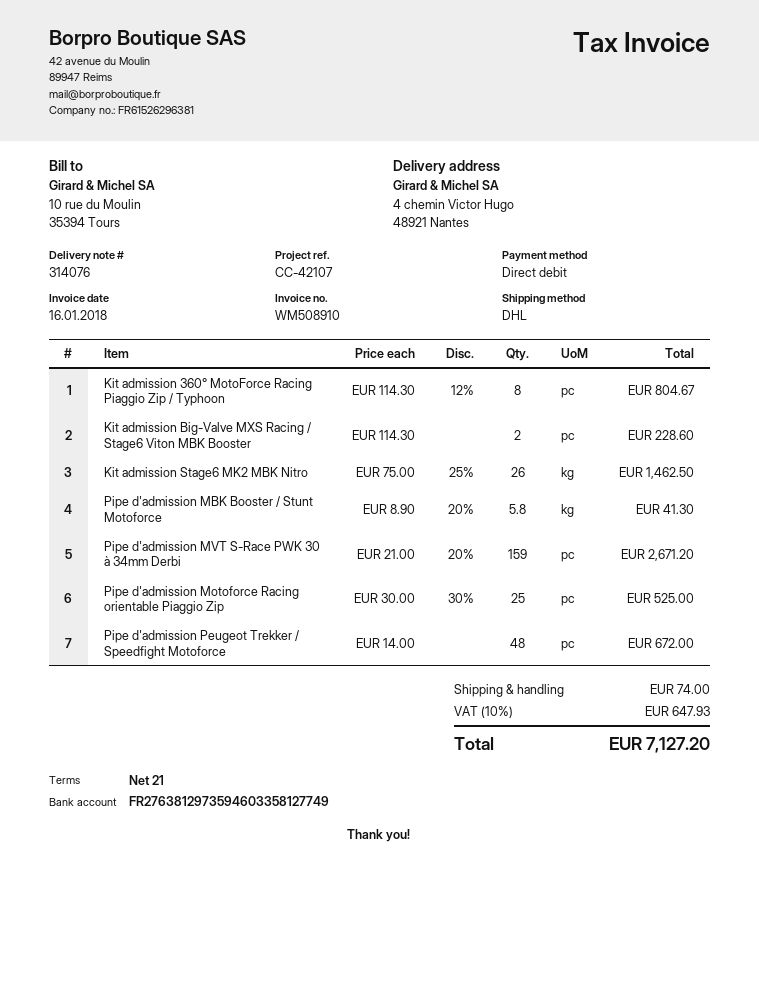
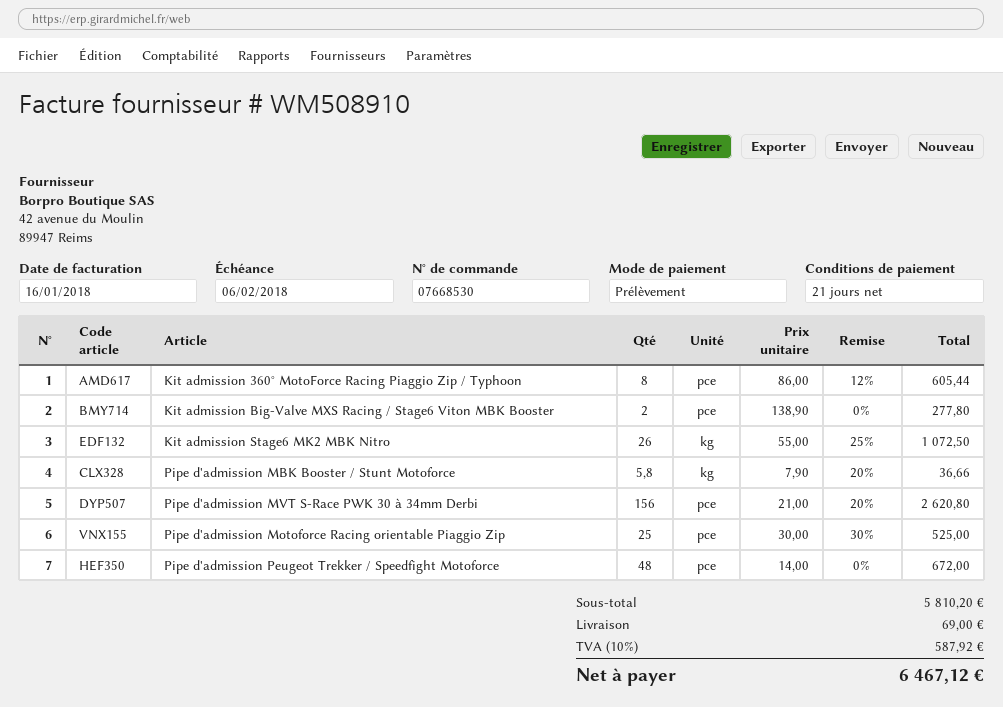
Kit admission 360° MotoForce Racing Piaggio Zip / Typhoon: 8 x 114.30 - 12% = 804.67 -> 8 x 86.00 - 12% = 605.44
Kit admission Big-Valve MXS Racing / Stage6 Viton MBK Booster: 2 x 114.30 = 228.60 -> 2 x 138.90 = 277.80
Kit admission Stage6 MK2 MBK Nitro: 26 x 75.00 - 25% = 1462.50 -> 26 x 55.00 - 25% = 1072.50
Pipe d'admission MBK Booster / Stunt Motoforce: 5.8 x 8.90 - 20% = 41.30 -> 5.8 x 7.90 - 20% = 36.66
Pipe d'admission MVT S-Race PWK 30 à 34mm Derbi: 159 x 21.00 - 20% = 2671.20 -> 156 x 21.00 - 20% = 2620.80
shipping: 74.00 -> 69.00
tax: 10% = 647.93 -> 10% = 587.92
total: 7127.20 -> 6467.12

